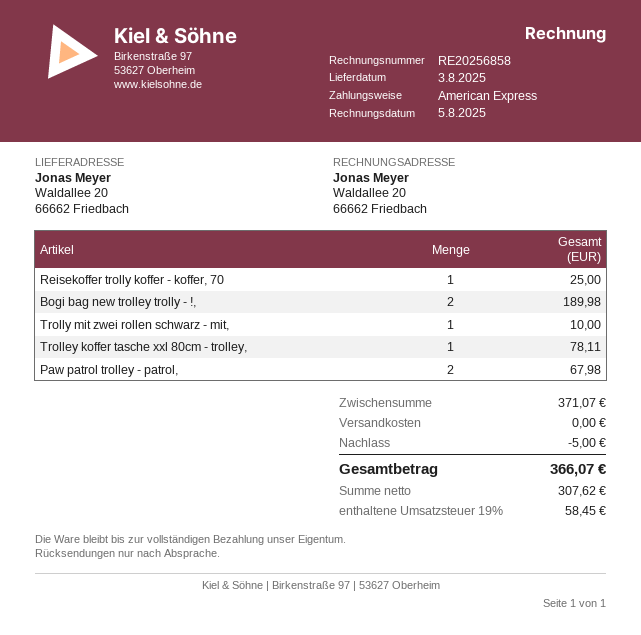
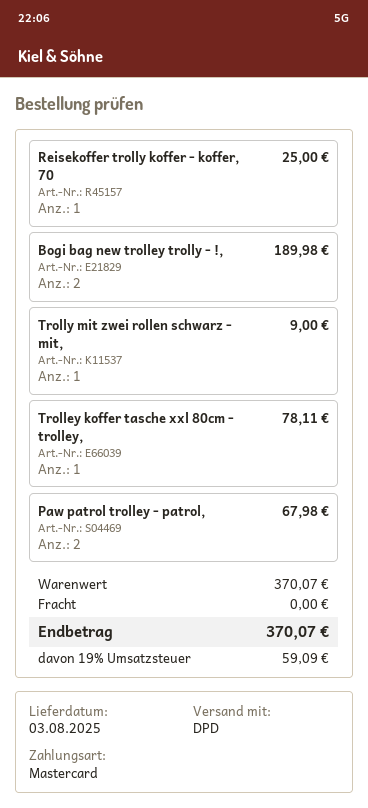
payment method: American Express -> Mastercard
Trolly mit zwei rollen schwarz - mit,: 1 for 10.00 -> 1 for 9.00
subtotal: 371.07 -> 370.07
discount: 5.00 -> none
tax: 19% = 58.45 -> 19% = 59.09
total: 366.07 -> 370.07

